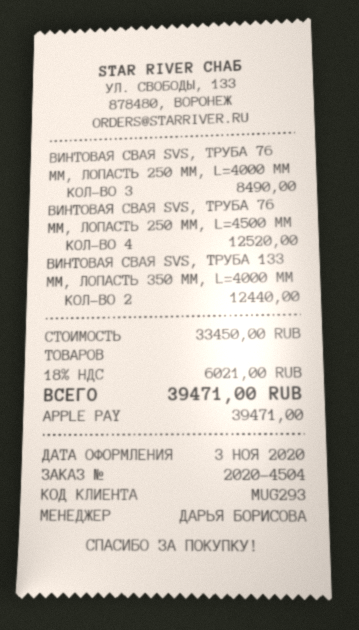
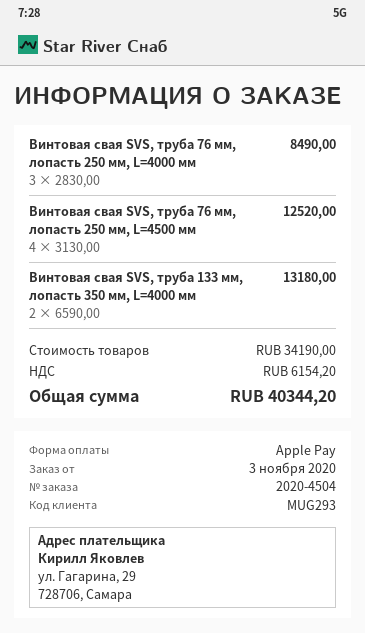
ВИНТОВАЯ СВАЯ SVS, ТРУБА 133 ММ, ЛОПАСТЬ 350 ММ, L=4000 ММ: 2 for 12440.00 -> 2 for 13180.00
subtotal: 33450.00 -> 34190.00
tax: 6021.00 -> 6154.20
total: 39471.00 -> 40344.20

